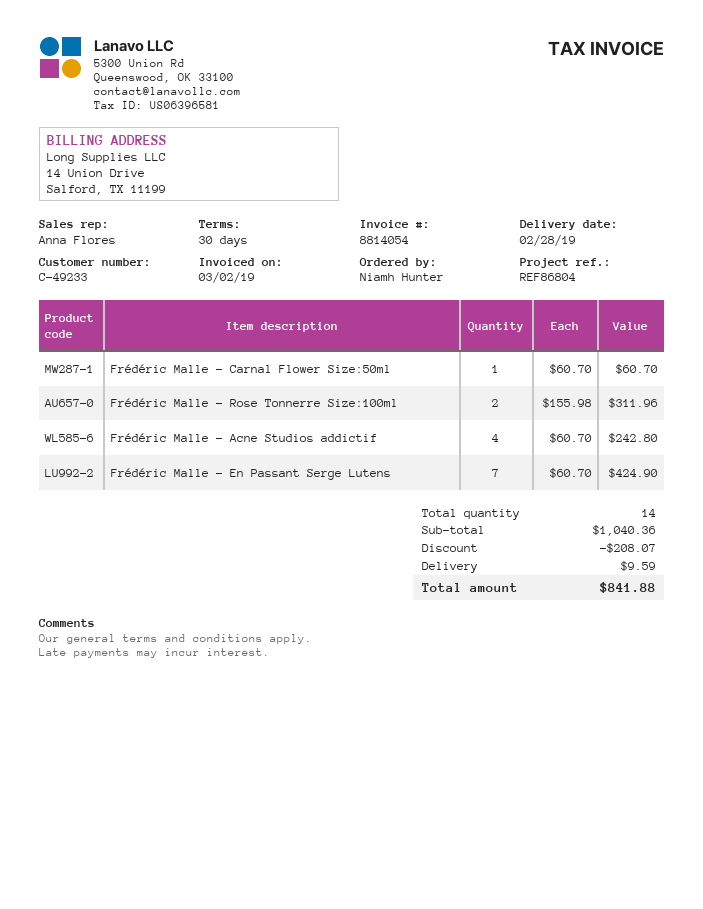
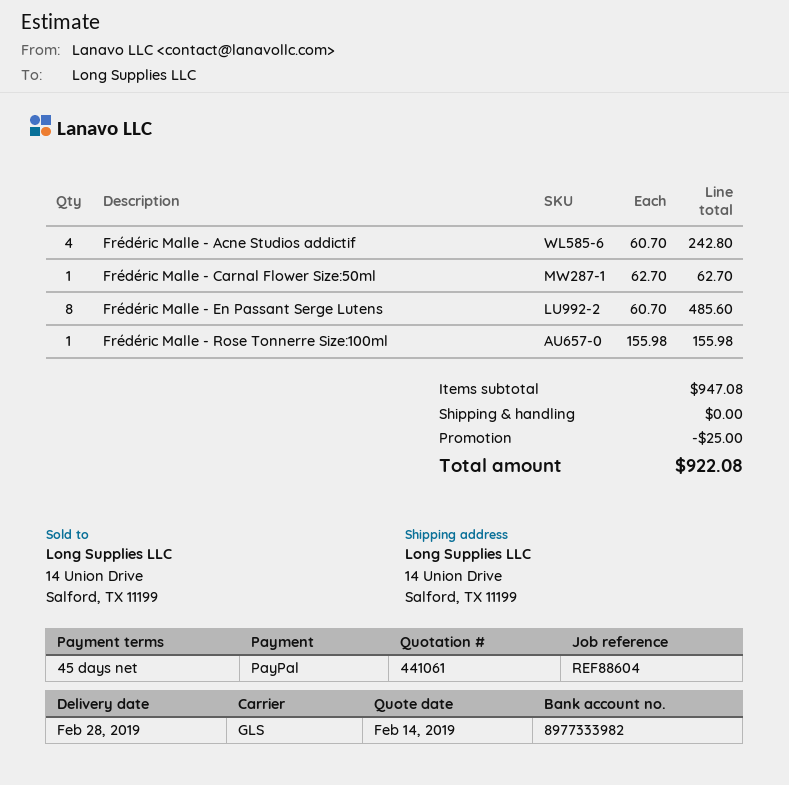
payment terms: 30 days -> 45 days
reference: REF86804 -> REF88604
Frédéric Malle - Carnal Flower Size:50ml: 1 x 60.70 = 60.70 -> 1 x 62.70 = 62.70
Frédéric Malle - Rose Tonnerre Size:100ml: 2 x 155.98 = 311.96 -> 1 x 155.98 = 155.98
Frédéric Malle - En Passant Serge Lutens: 7 x 60.70 = 424.90 -> 8 x 60.70 = 485.60
subtotal: 1040.36 -> 947.08
discount: 208.07 -> 25.00
shipping: 9.59 -> 0.00
total: 841.88 -> 922.08

